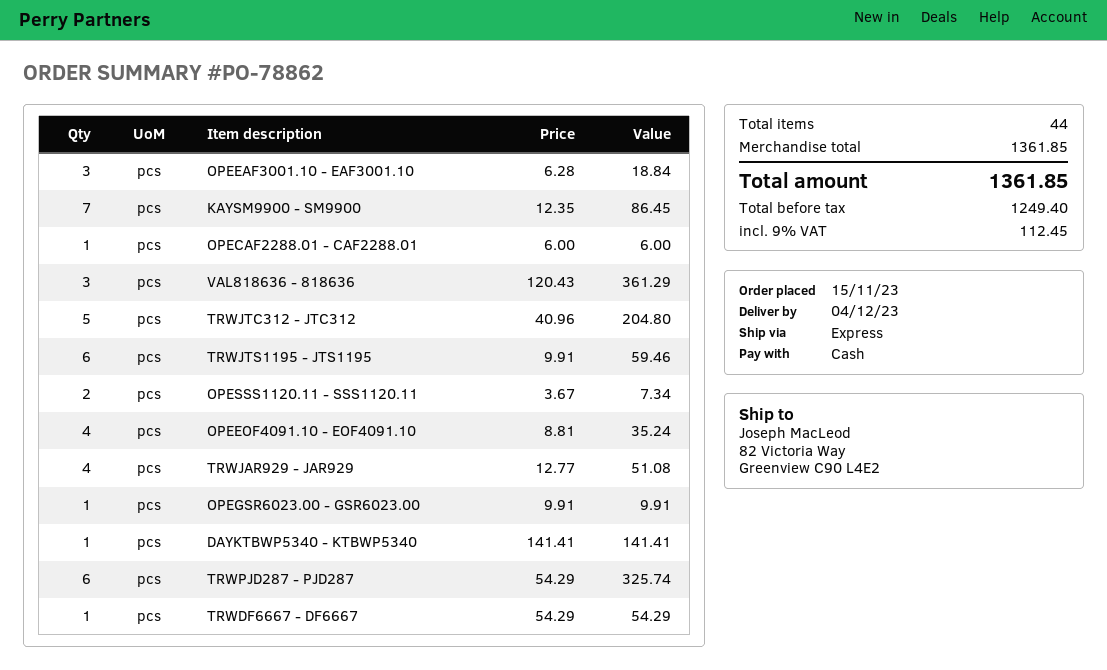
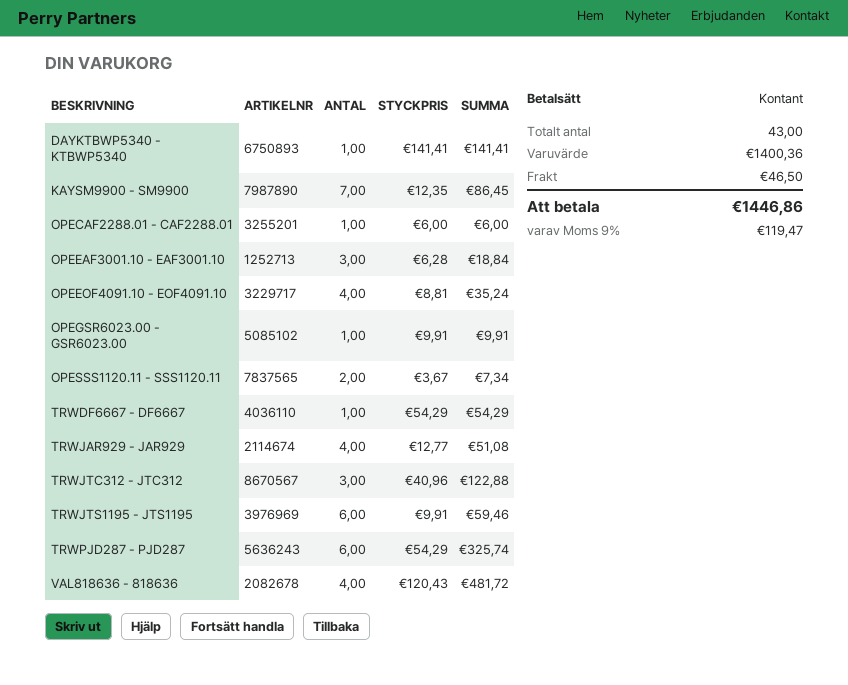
VAL818636 - 818636: 3 x 120.43 = 361.29 -> 4 x 120.43 = 481.72
TRWJTC312 - JTC312: 5 x 40.96 = 204.80 -> 3 x 40.96 = 122.88
total quantity: 44 -> 43
subtotal: 1361.85 -> 1400.36
shipping: none -> 46.50
tax: 9% = 112.45 -> 9% = 119.47
total: 1361.85 -> 1446.86

